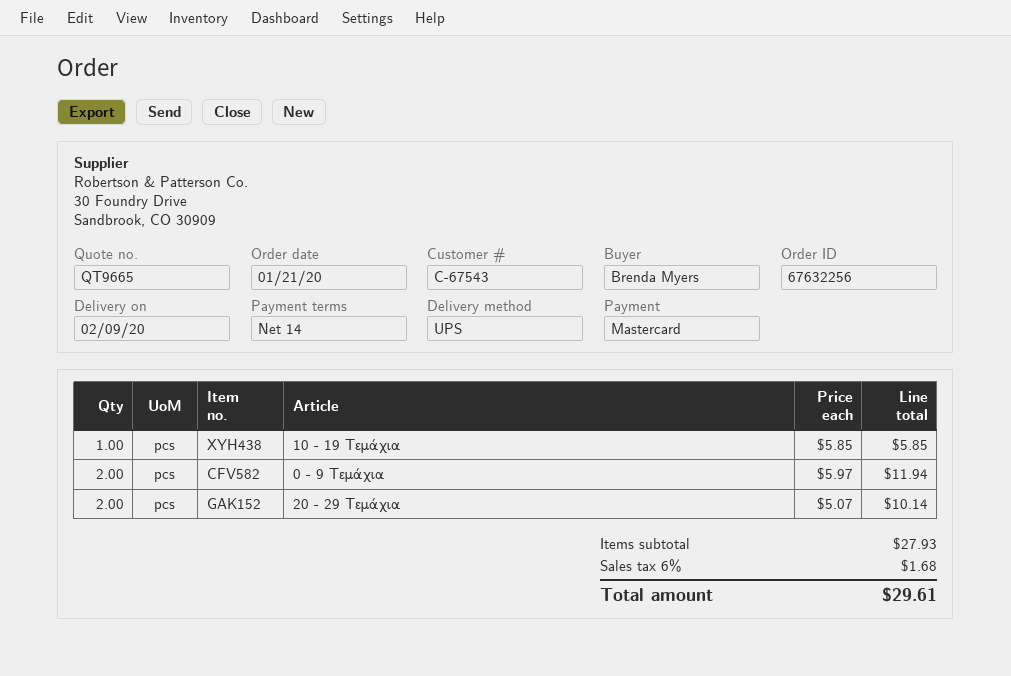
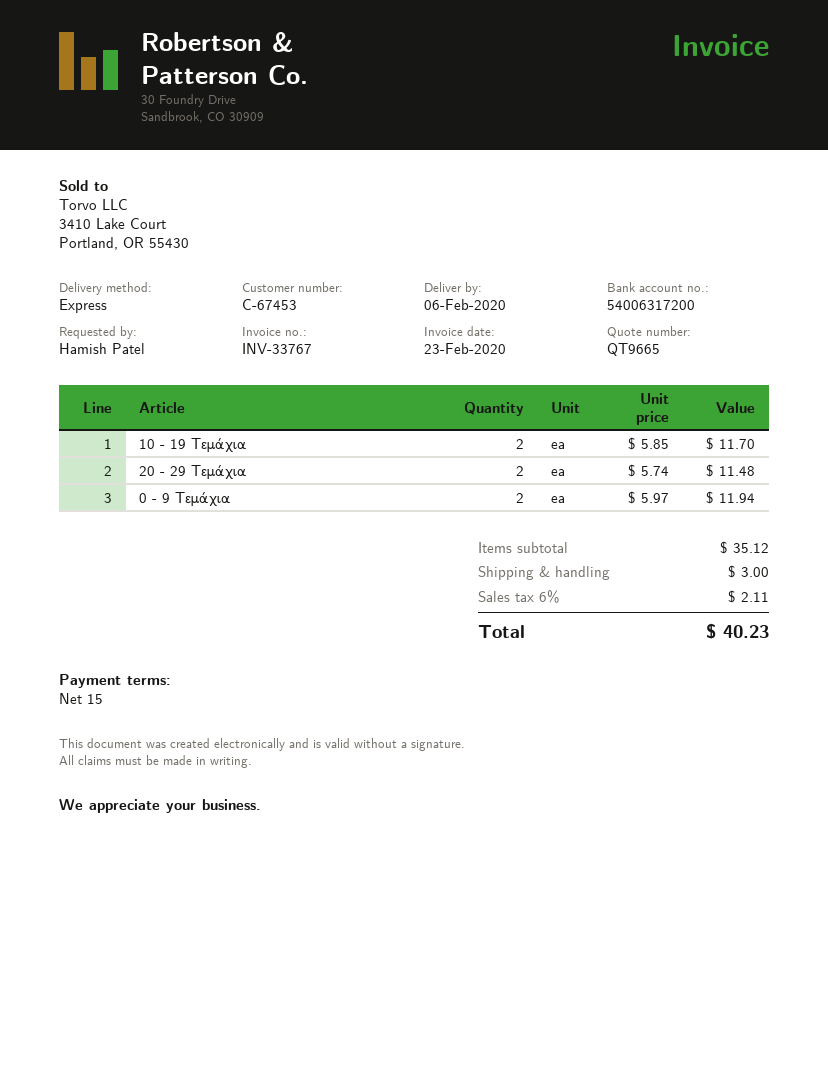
delivery date: 2020-02-09 -> 2020-02-06
payment terms: 14 days -> 15 days
customer number: C-67543 -> C-67453
ordered by: Brenda Myers -> Hamish Patel
shipping method: UPS -> express
10 - 19 Τεμάχια: 1 x 5.85 = 5.85 -> 2 x 5.85 = 11.70
20 - 29 Τεμάχια: 2 x 5.07 = 10.14 -> 2 x 5.74 = 11.48
subtotal: 27.93 -> 35.12
shipping: none -> 3.00
tax: 6% = 1.68 -> 6% = 2.11
total: 29.61 -> 40.23

